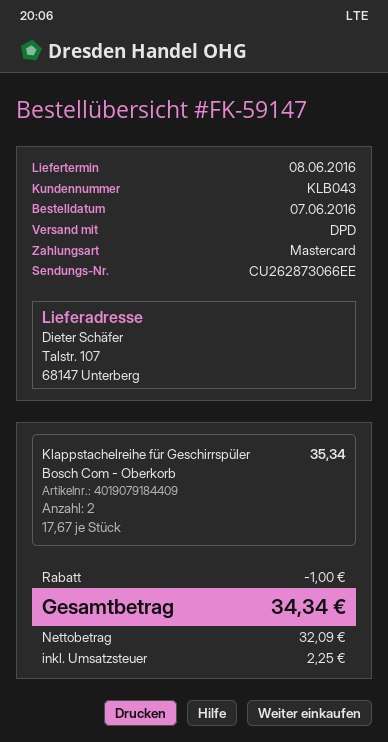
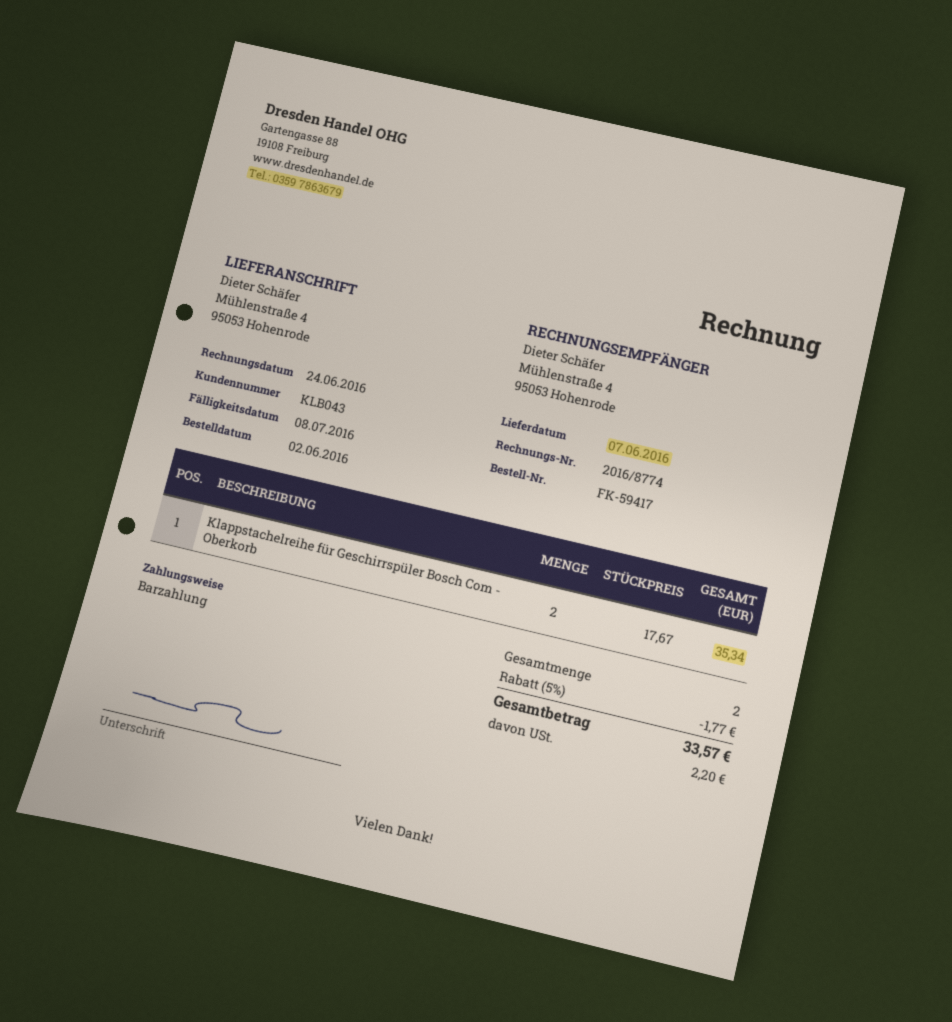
order number: FK-59147 -> FK-59417
order date: 2016-06-07 -> 2016-06-02
delivery date: 2016-06-08 -> 2016-06-07
payment method: Mastercard -> cash
ship to: Talstr. 107, 68147 Unterberg -> Mühlenstraße 4, 95053 Hohenrode
discount: 1.00 -> 1.77
tax: 2.25 -> 2.20
total: 34.34 -> 33.57

